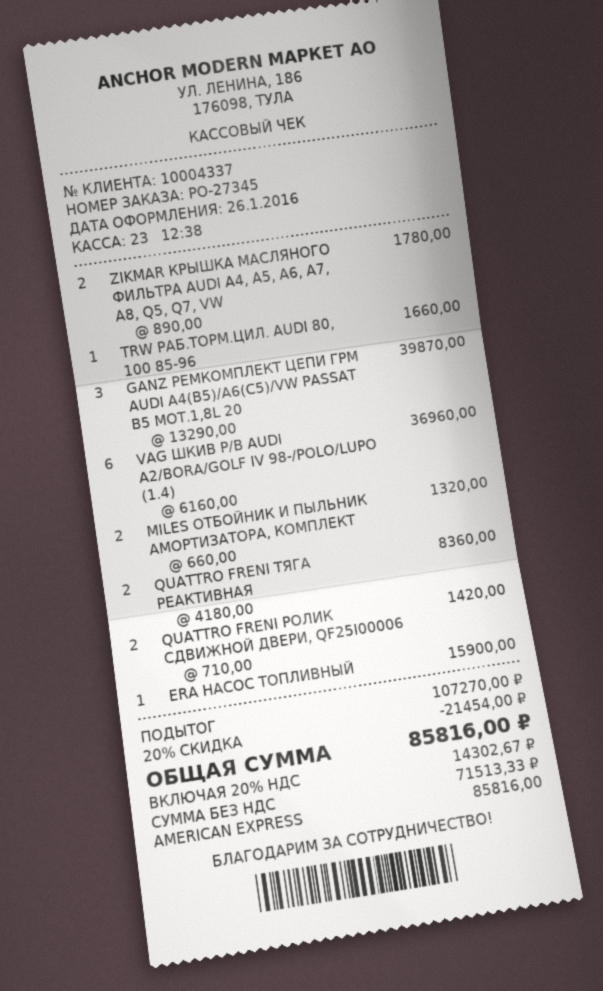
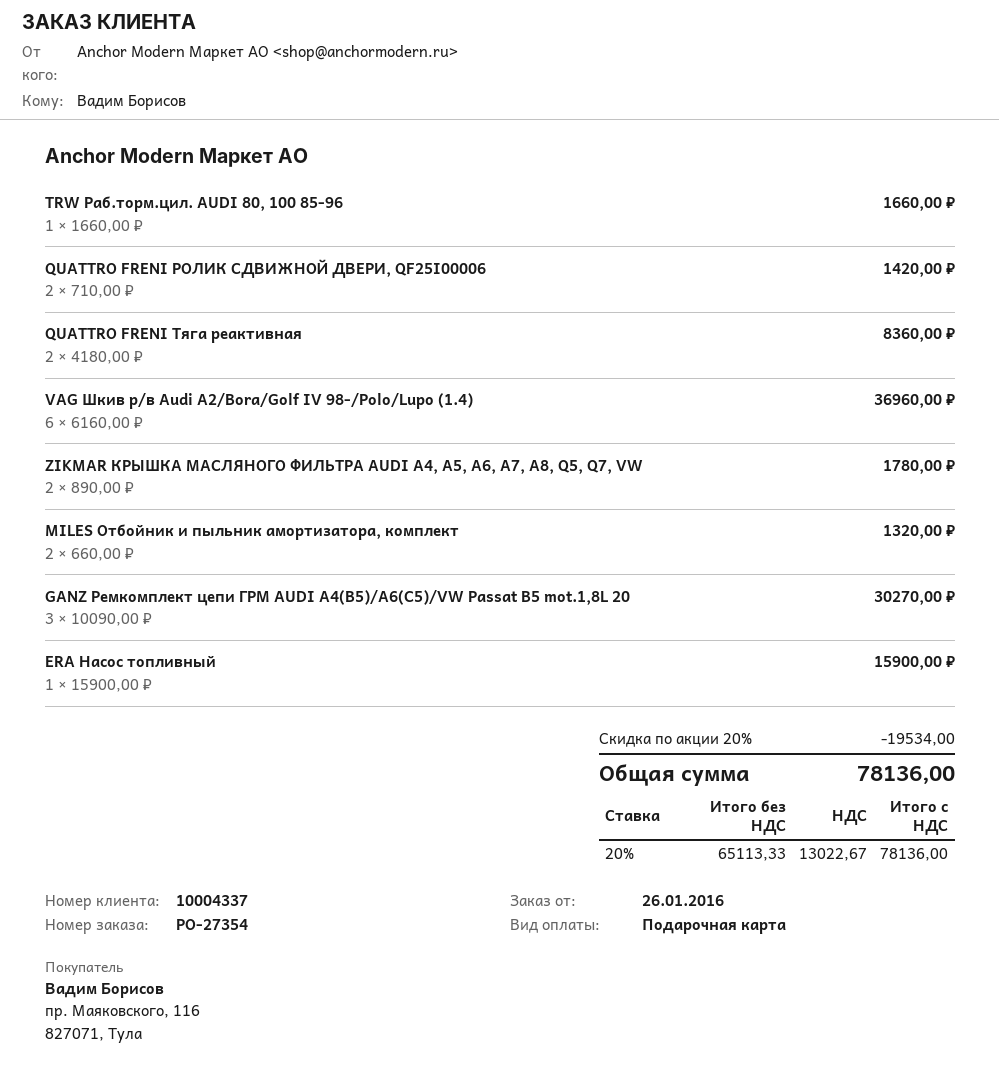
order number: PO-27345 -> PO-27354
payment method: American Express -> gift card
GANZ РЕМКОМПЛЕКТ ЦЕПИ ГРМ AUDI A4(B5)/A6(C5)/VW PASSAT B5 MOT.1,8L 20: 3 x 13290.00 = 39870.00 -> 3 x 10090.00 = 30270.00
discount: 20% = 21454.00 -> 20% = 19534.00
net: 71513.33 -> 65113.33
tax: 20% = 14302.67 -> 20% = 13022.67
total: 85816.00 -> 78136.00

